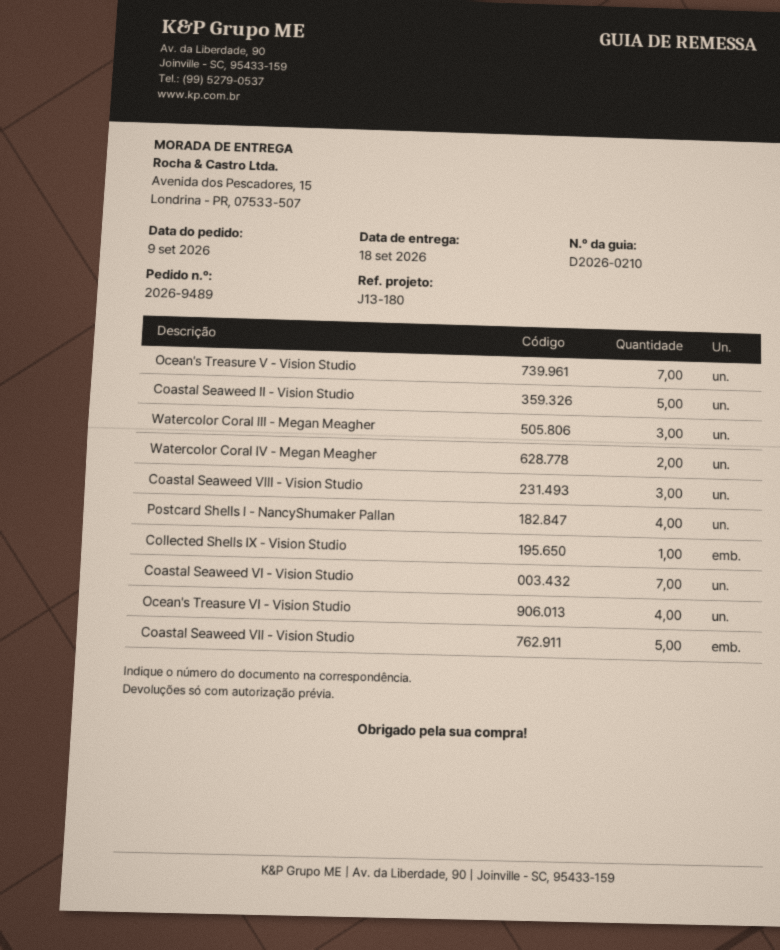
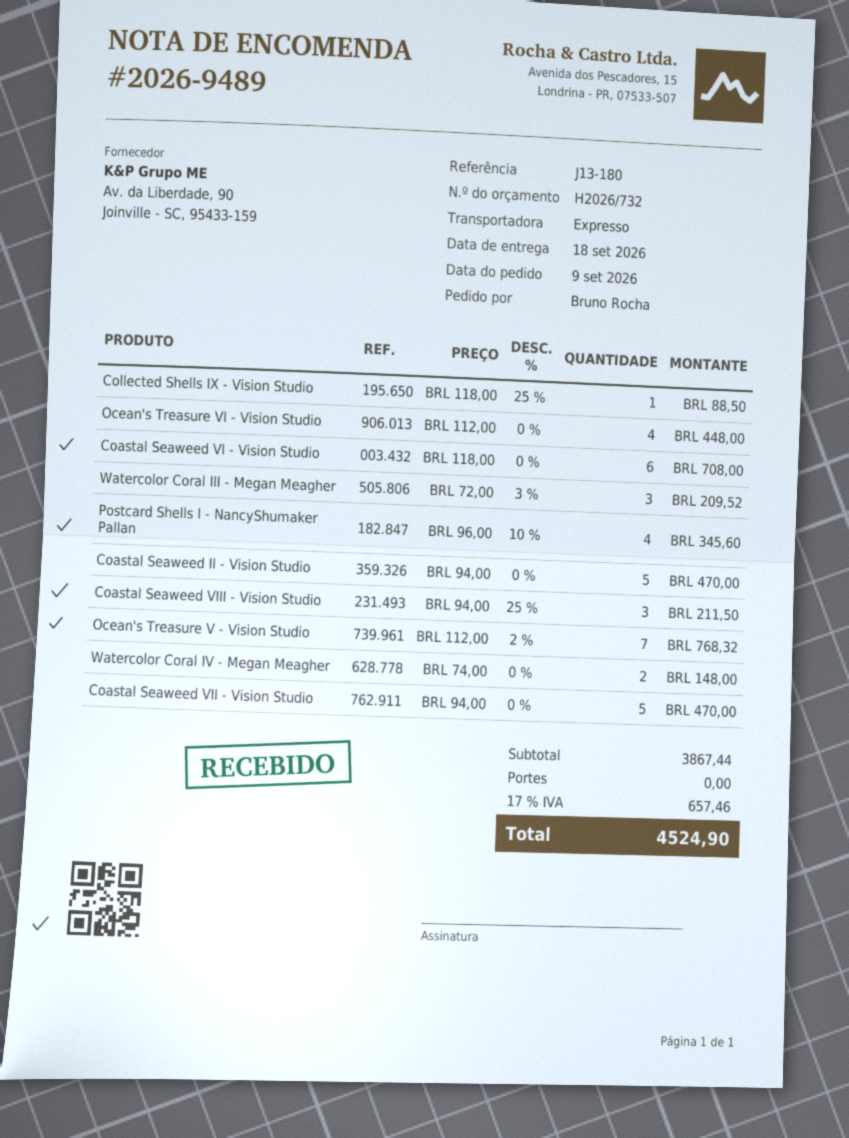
Coastal Seaweed VI - Vision Studio: 7 -> 6

